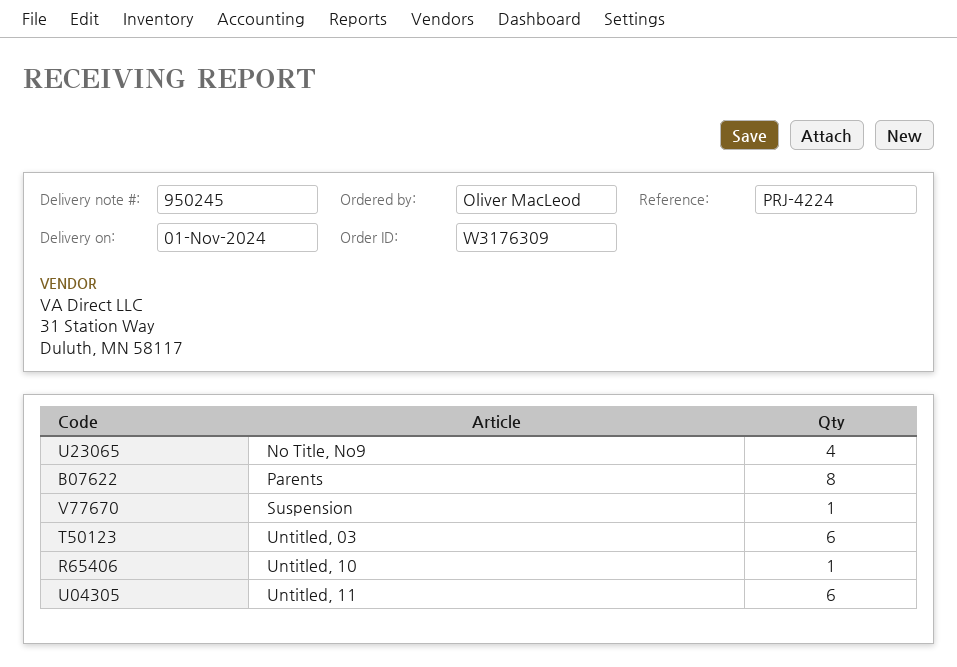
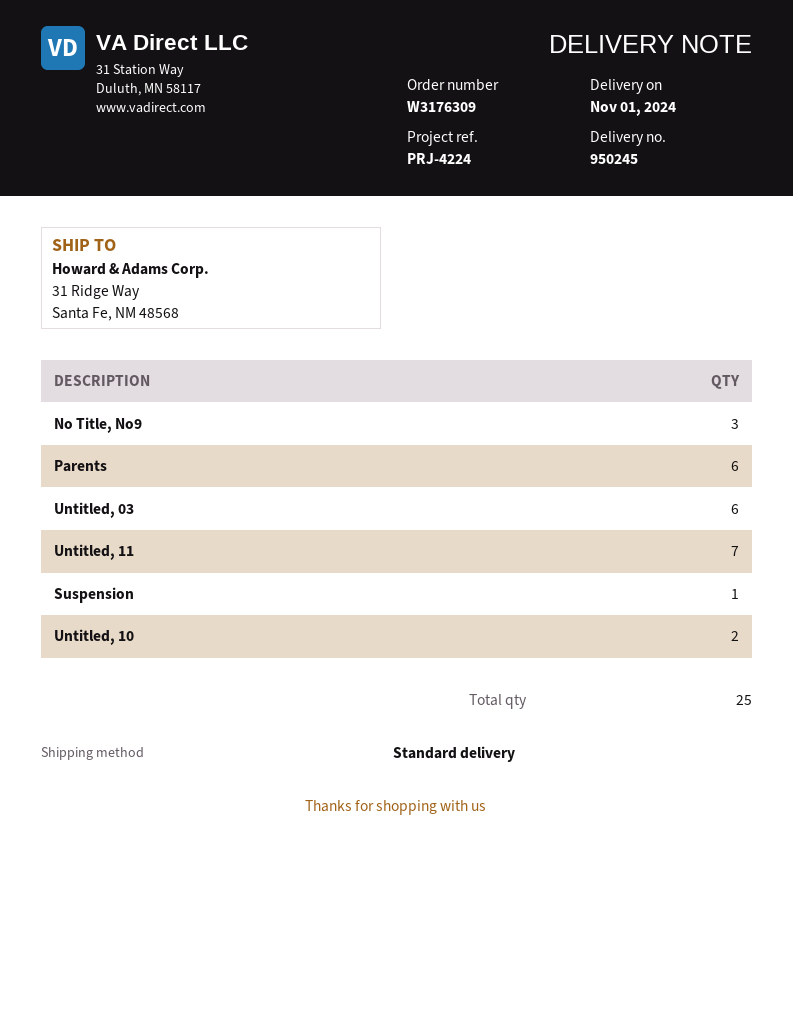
No Title, No9: 4 -> 3
Parents: 8 -> 6
Untitled, 10: 1 -> 2
Untitled, 11: 6 -> 7

